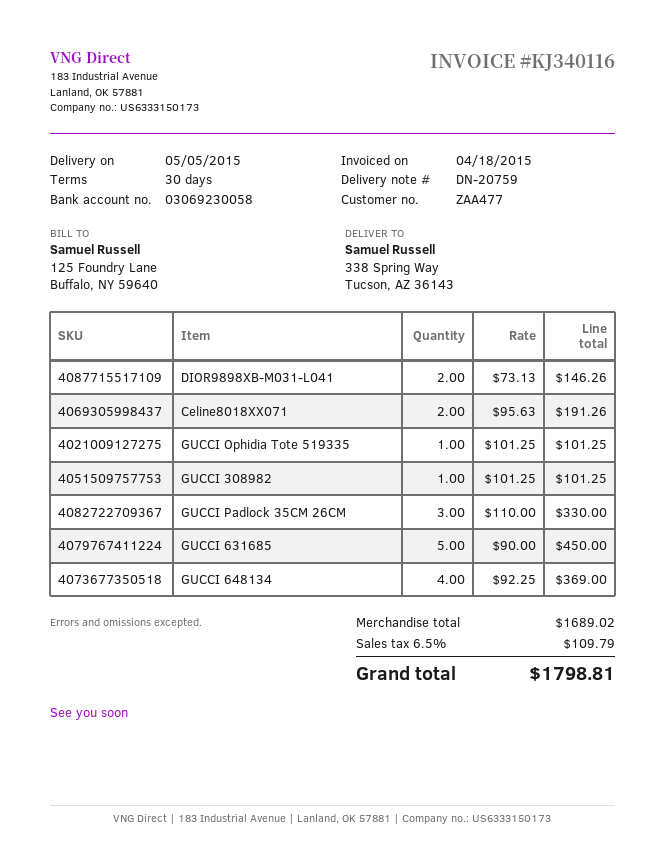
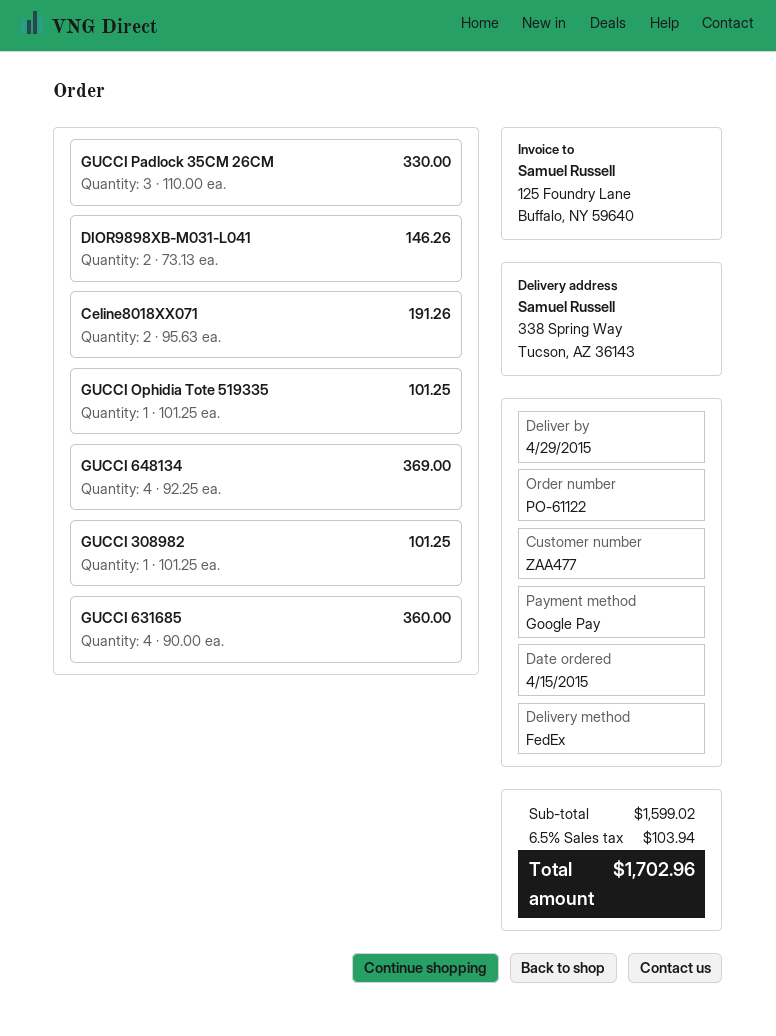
delivery date: 2015-05-05 -> 2015-04-29
GUCCI 631685: 5 x 90.00 = 450.00 -> 4 x 90.00 = 360.00
subtotal: 1689.02 -> 1599.02
tax: 6.5% = 109.79 -> 6.5% = 103.94
total: 1798.81 -> 1702.96

